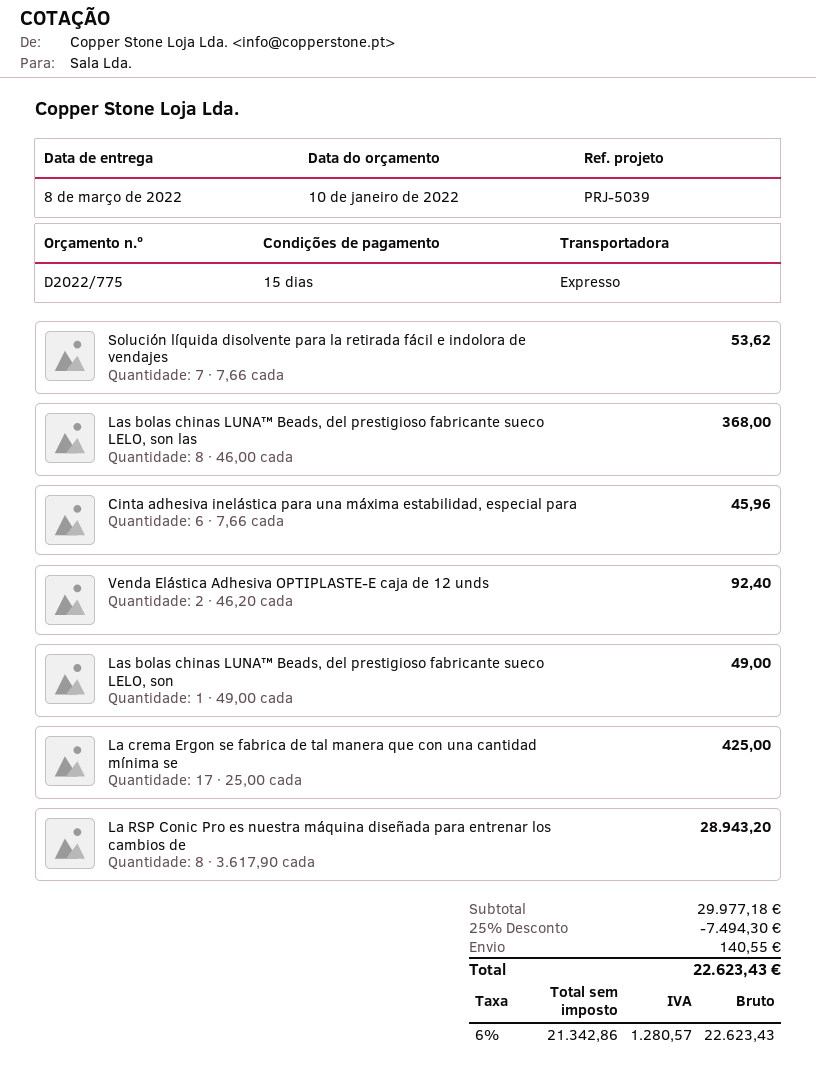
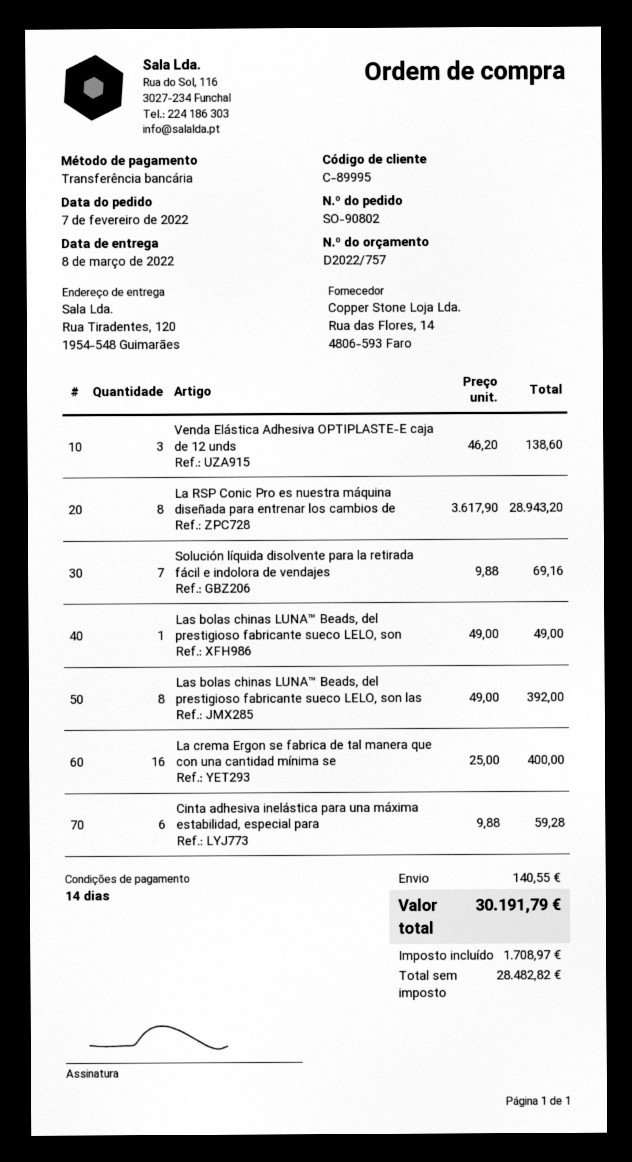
quote number: D2022/775 -> D2022/757
payment terms: 15 days -> 14 days
Solución líquida disolvente para la retirada fácil e indolora de vendajes: 7 x 7.66 = 53.62 -> 7 x 9.88 = 69.16
Las bolas chinas LUNA™ Beads, del prestigioso fabricante sueco LELO, son las: 8 x 46.00 = 368.00 -> 8 x 49.00 = 392.00
Cinta adhesiva inelástica para una máxima estabilidad, especial para: 6 x 7.66 = 45.96 -> 6 x 9.88 = 59.28
Venda Elástica Adhesiva OPTIPLASTE-E caja de 12 unds: 2 x 46.20 = 92.40 -> 3 x 46.20 = 138.60
La crema Ergon se fabrica de tal manera que con una cantidad mínima se: 17 x 25.00 = 425.00 -> 16 x 25.00 = 400.00
discount: 25% = 7494.30 -> none
net: 21342.86 -> 28482.82
tax: 1280.57 -> 1708.97
total: 22623.43 -> 30191.79

